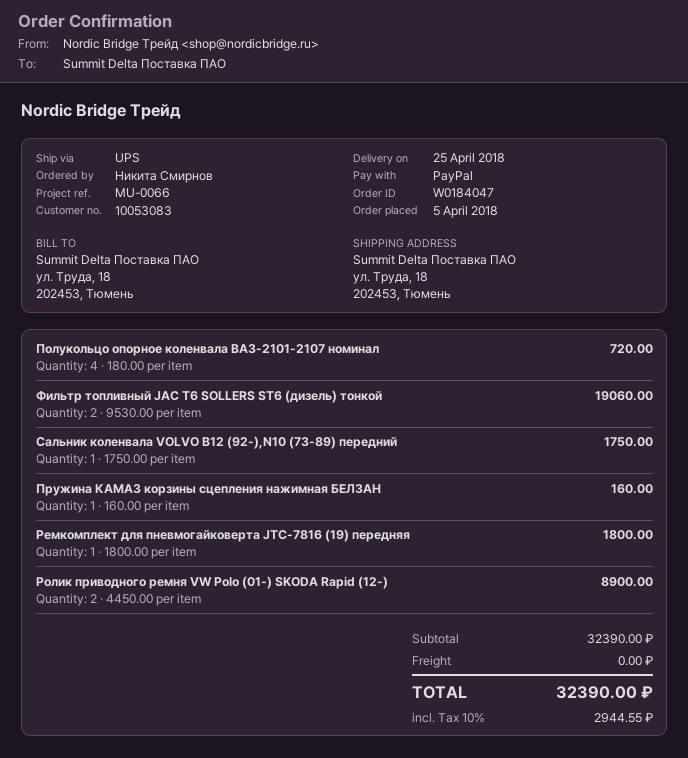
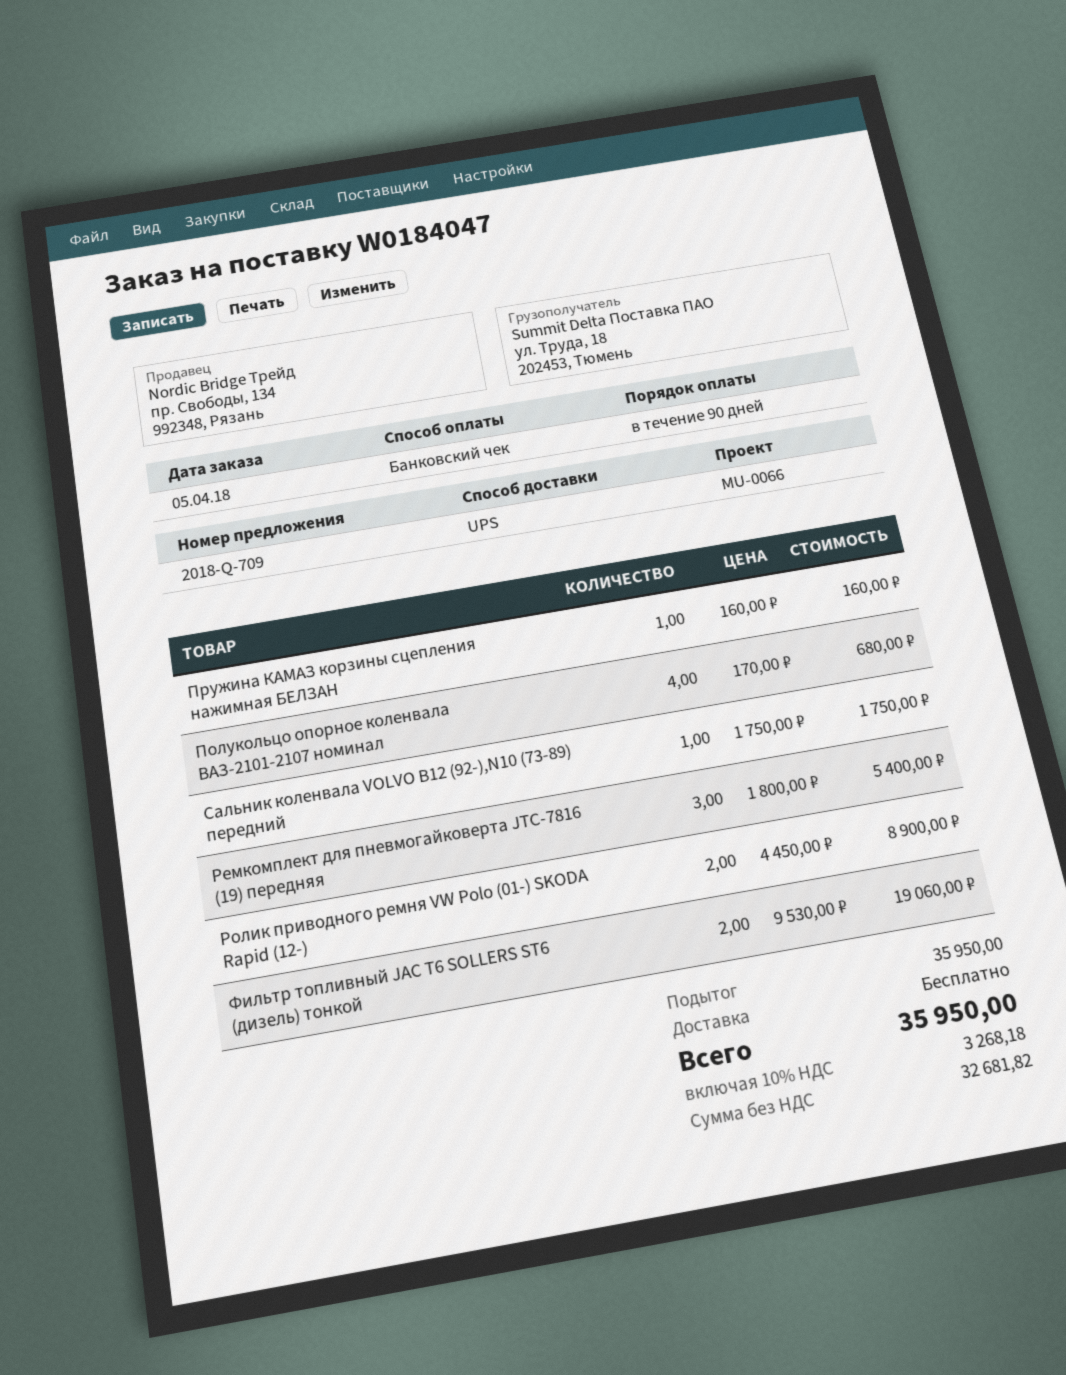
payment method: PayPal -> cheque
Полукольцо опорное коленвала ВАЗ-2101-2107 номинал: 4 x 180.00 = 720.00 -> 4 x 170.00 = 680.00
Ремкомплект для пневмогайковерта JTC-7816 (19) передняя: 1 x 1800.00 = 1800.00 -> 3 x 1800.00 = 5400.00
subtotal: 32390.00 -> 35950.00
tax: 10% = 2944.55 -> 10% = 3268.18
total: 32390.00 -> 35950.00

